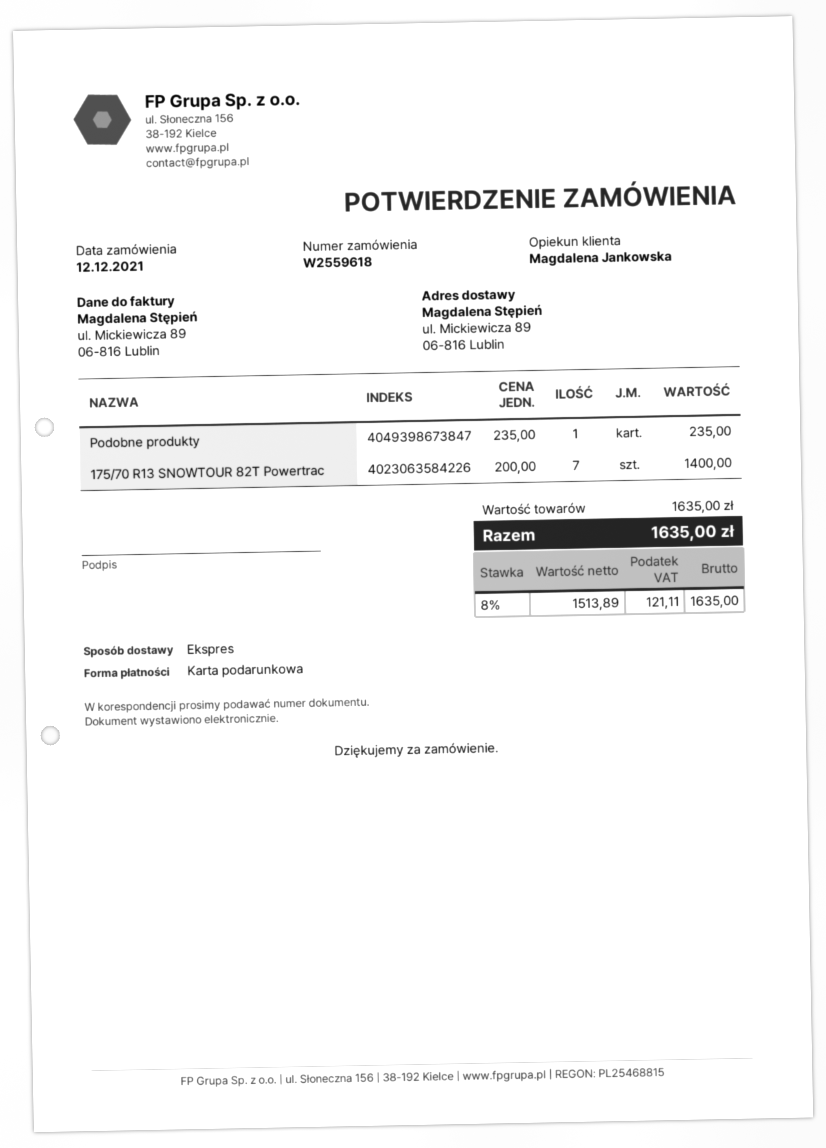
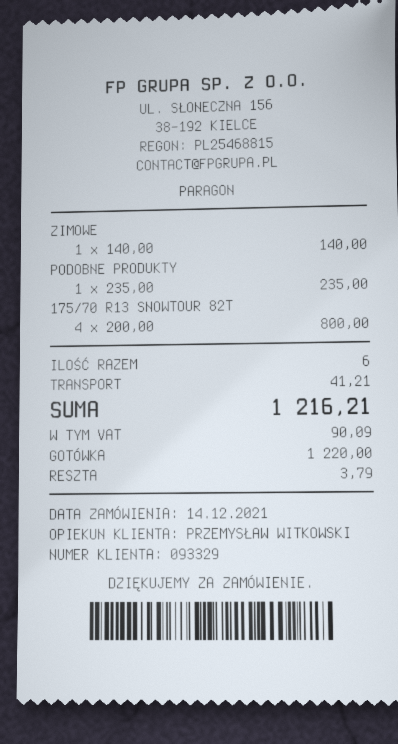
order date: 2021-12-12 -> 2021-12-14
sales rep: Magdalena Jankowska -> PRZEMYSŁAW WITKOWSKI
payment method: gift card -> cash
175/70 R13 SNOWTOUR 82T Powertrac: 7 x 200.00 = 1400.00 -> 4 x 200.00 = 800.00
ZIMOWE: none -> 1 x 140.00 = 140.00
shipping: none -> 41.21
tax: 121.11 -> 90.09
total: 1635.00 -> 1216.21

